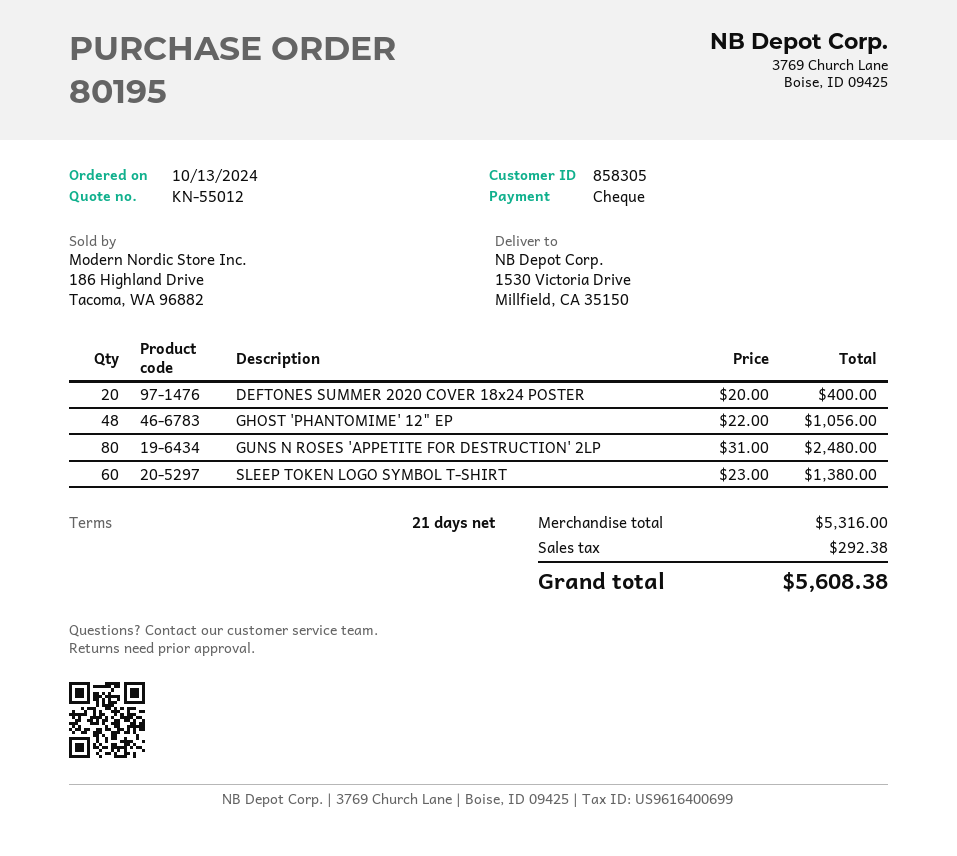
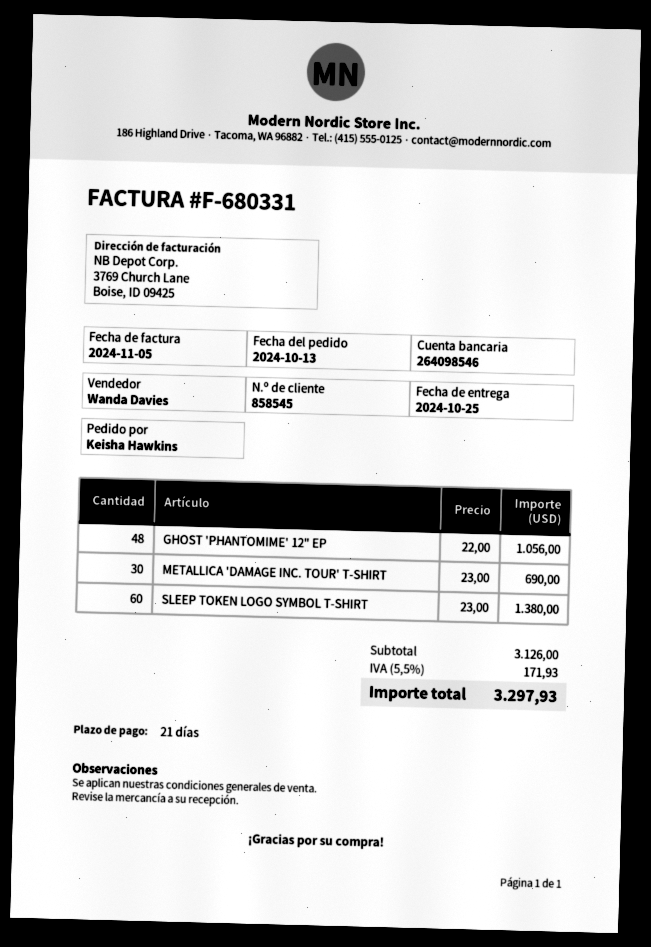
customer number: 858305 -> 858545
DEFTONES SUMMER 2020 COVER 18x24 POSTER: 20 x 20.00 = 400.00 -> none
GUNS N ROSES 'APPETITE FOR DESTRUCTION' 2LP: 80 x 31.00 = 2480.00 -> none
METALLICA 'DAMAGE INC. TOUR' T-SHIRT: none -> 30 x 23.00 = 690.00
subtotal: 5316.00 -> 3126.00
tax: 292.38 -> 171.93
total: 5608.38 -> 3297.93

